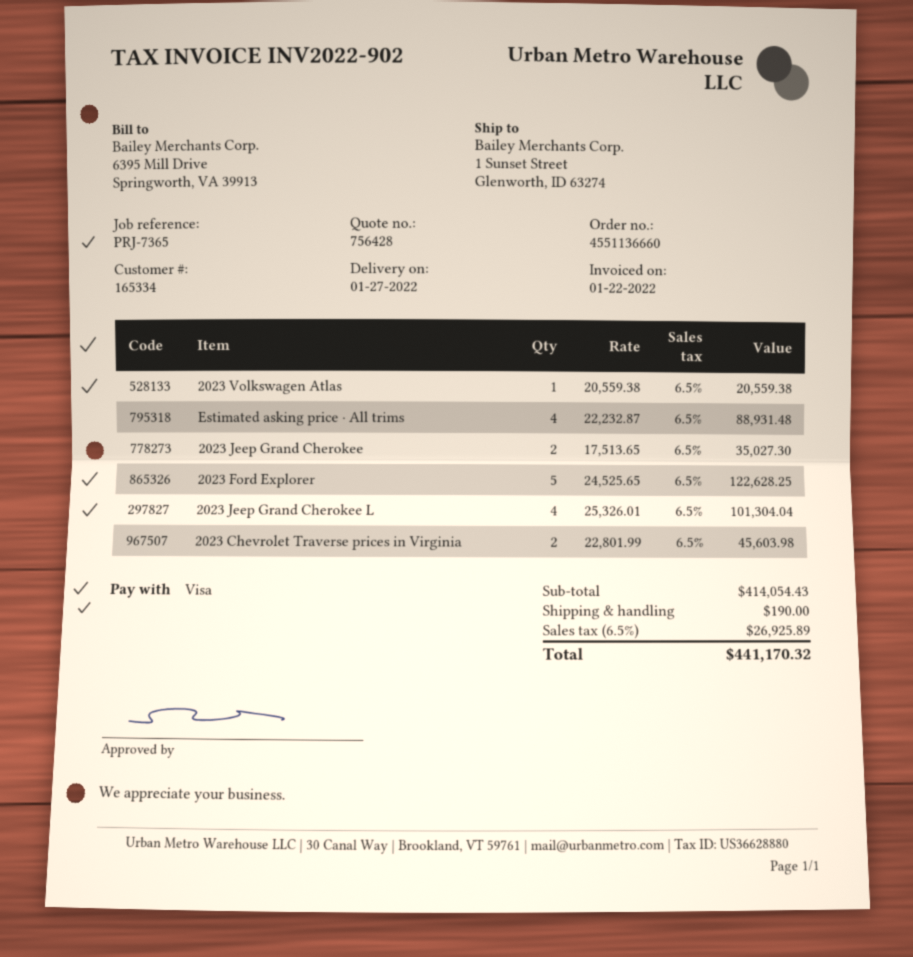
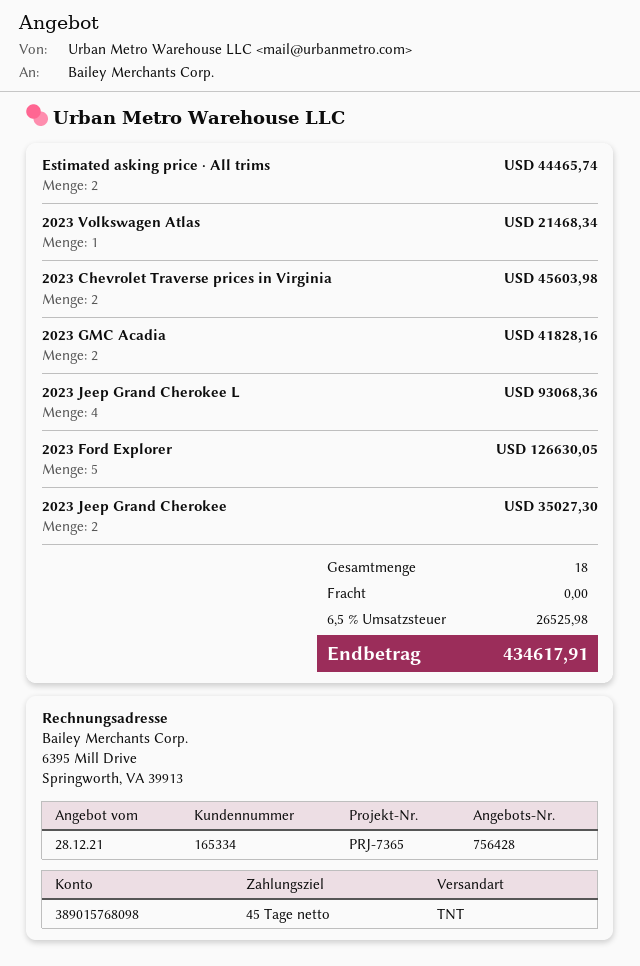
2023 Volkswagen Atlas: 1 for 20559.38 -> 1 for 21468.34
Estimated asking price · All trims: 4 for 88931.48 -> 2 for 44465.74
2023 Ford Explorer: 5 for 122628.25 -> 5 for 126630.05
2023 Jeep Grand Cherokee L: 4 for 101304.04 -> 4 for 93068.36
2023 GMC Acadia: none -> 2 for 41828.16
shipping: 190.00 -> 0.00
tax: 6.5% = 26925.89 -> 6.5% = 26525.98
total: 441170.32 -> 434617.91

